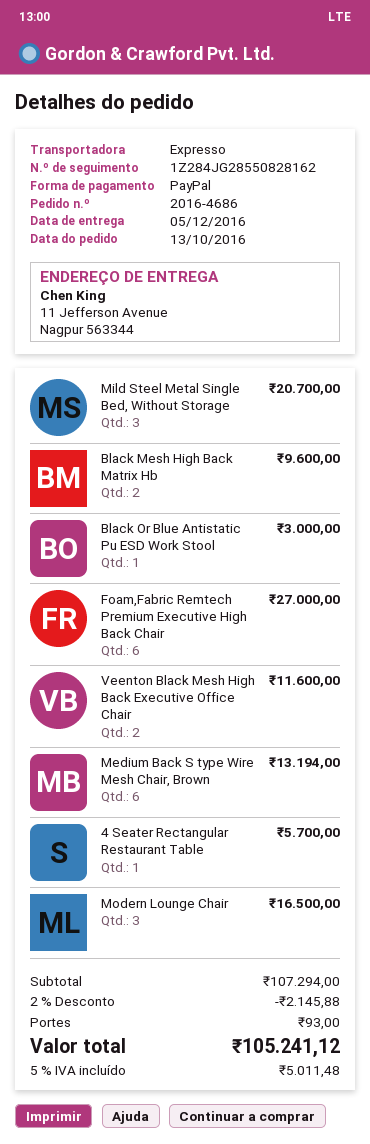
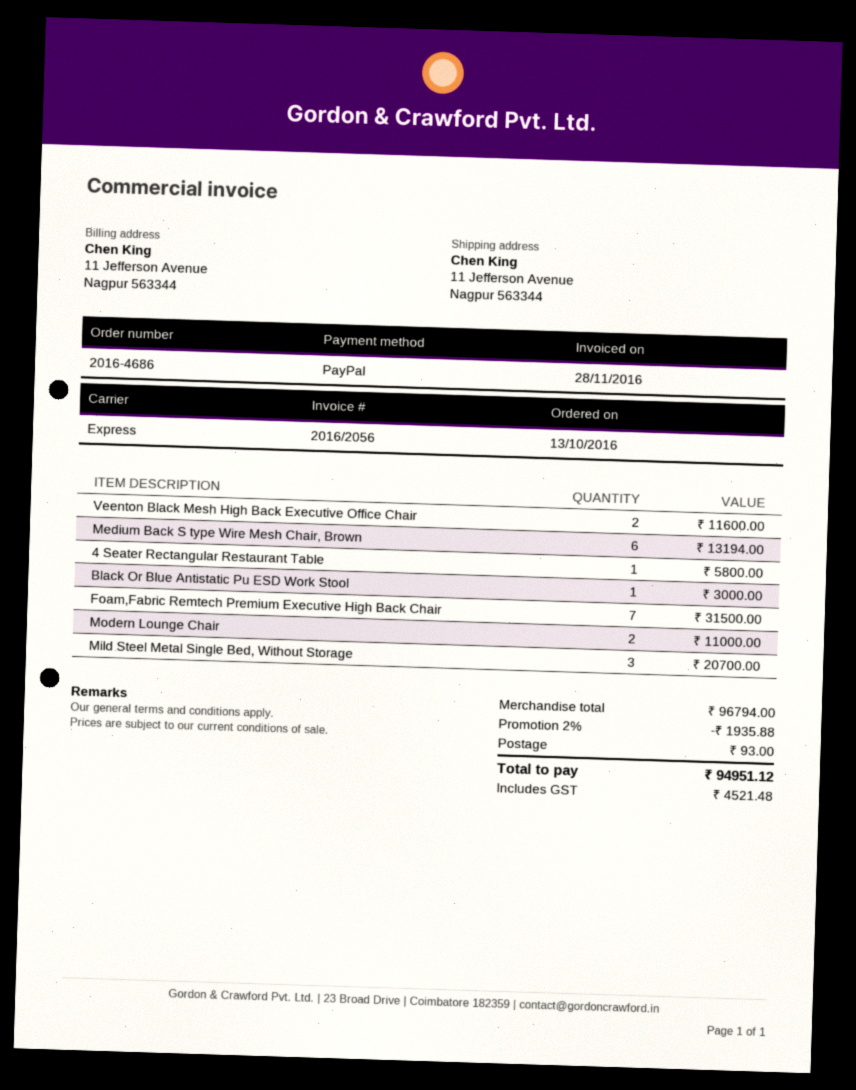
Black Mesh High Back Matrix Hb: 2 for 9600.00 -> none
Foam,Fabric Remtech Premium Executive High Back Chair: 6 for 27000.00 -> 7 for 31500.00
4 Seater Rectangular Restaurant Table: 1 for 5700.00 -> 1 for 5800.00
Modern Lounge Chair: 3 for 16500.00 -> 2 for 11000.00
subtotal: 107294.00 -> 96794.00
discount: 2% = 2145.88 -> 2% = 1935.88
tax: 5011.48 -> 4521.48
total: 105241.12 -> 94951.12

